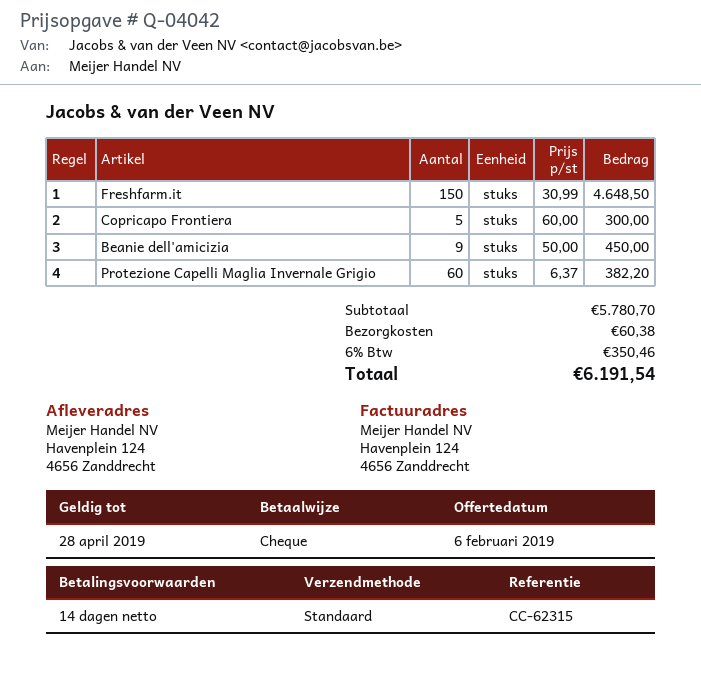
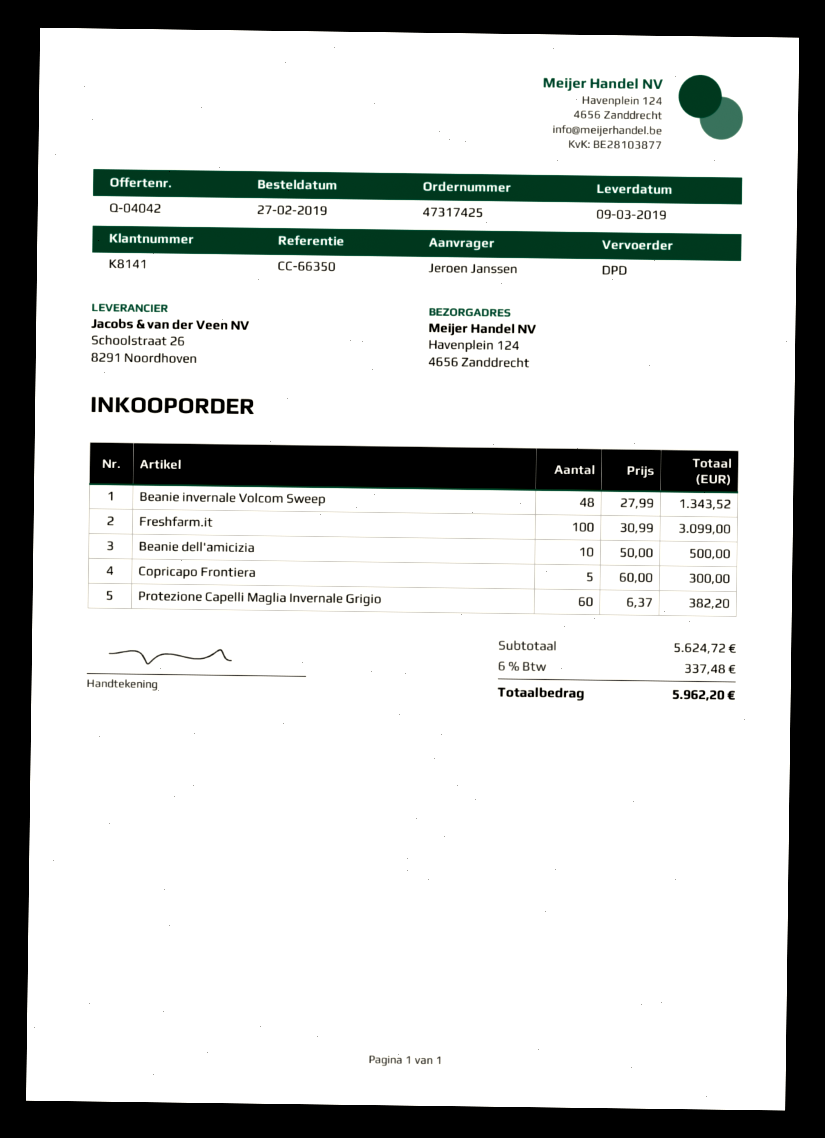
reference: CC-62315 -> CC-66350
shipping method: standard -> DPD
Freshfarm.it: 150 x 30.99 = 4648.50 -> 100 x 30.99 = 3099.00
Beanie dell'amicizia: 9 x 50.00 = 450.00 -> 10 x 50.00 = 500.00
Beanie invernale Volcom Sweep: none -> 48 x 27.99 = 1343.52
subtotal: 5780.70 -> 5624.72
shipping: 60.38 -> none
tax: 6% = 350.46 -> 6% = 337.48
total: 6191.54 -> 5962.20

